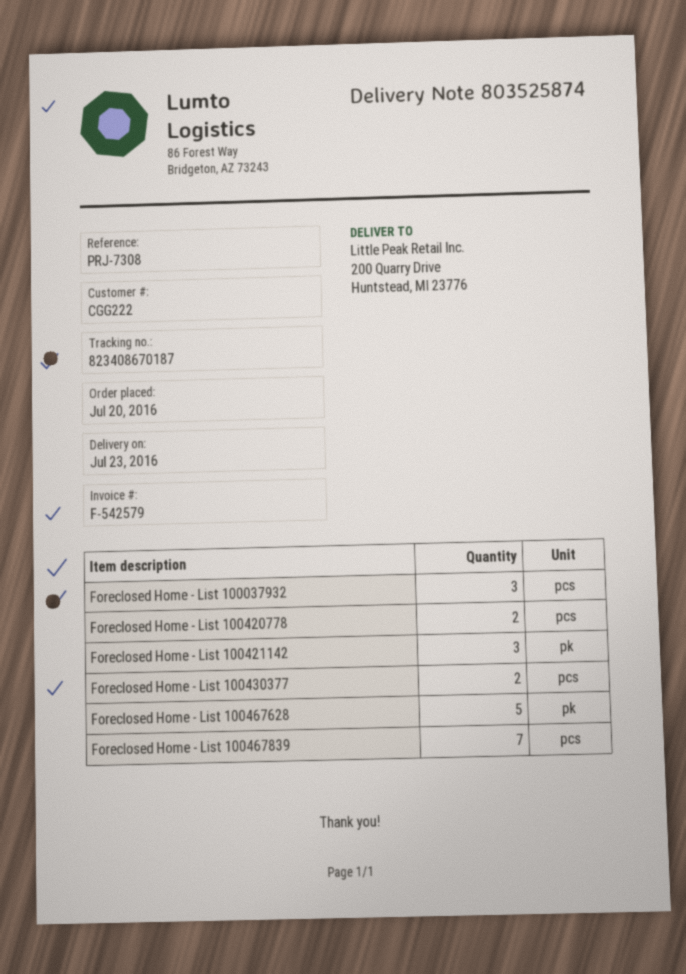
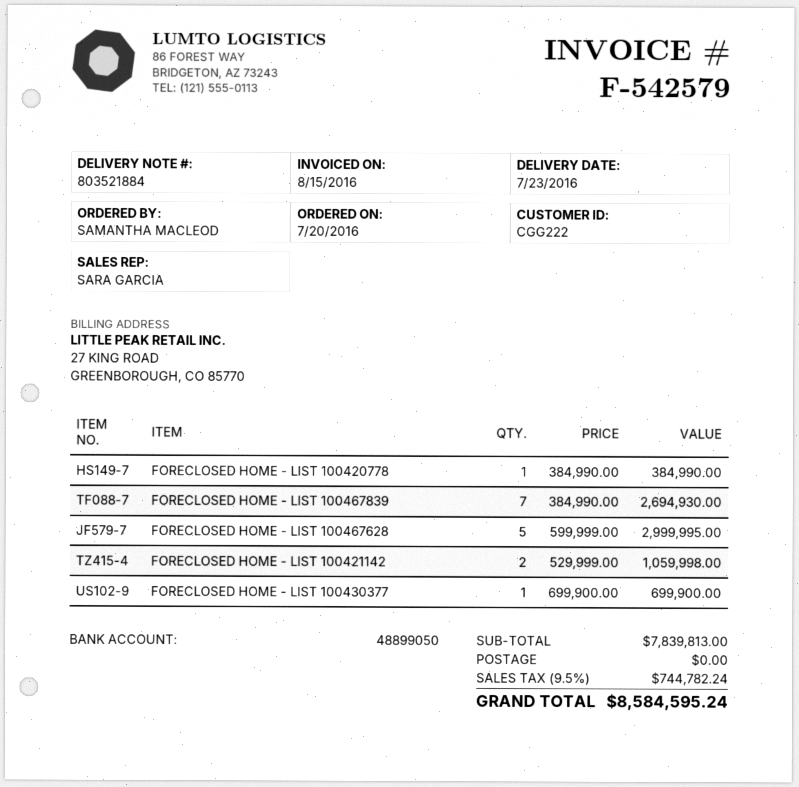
delivery note number: 803525874 -> 803521884
Foreclosed Home - List 100037932: 3 -> none
Foreclosed Home - List 100420778: 2 -> 1
Foreclosed Home - List 100421142: 3 -> 2
Foreclosed Home - List 100430377: 2 -> 1

